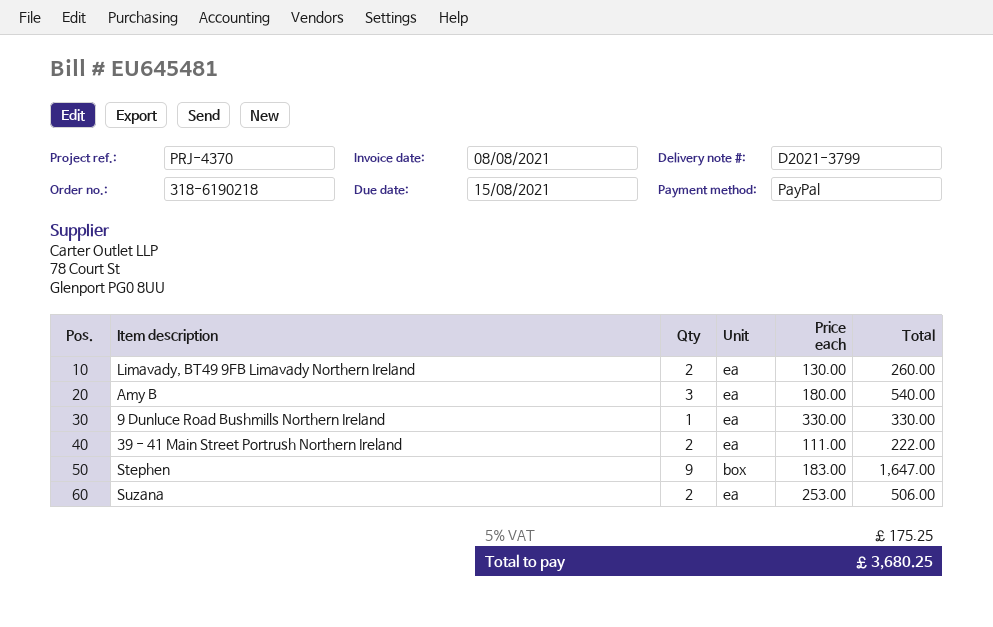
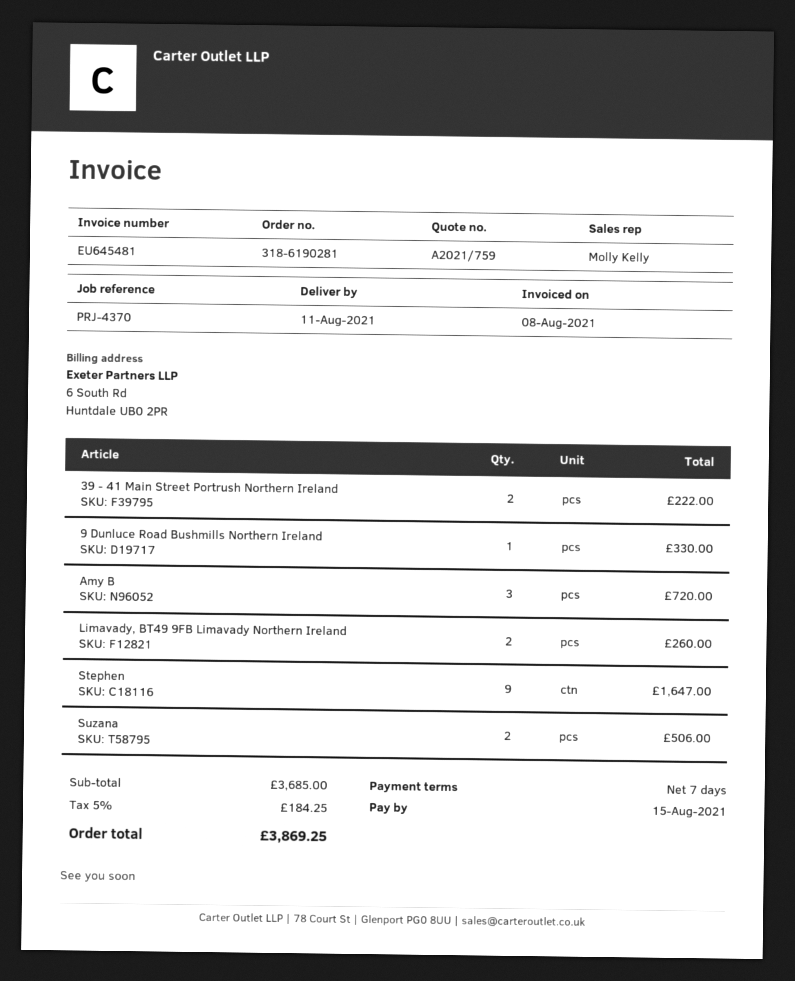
order number: 318-6190218 -> 318-6190281
Amy B: 3 for 540.00 -> 3 for 720.00
tax: 5% = 175.25 -> 5% = 184.25
total: 3680.25 -> 3869.25

